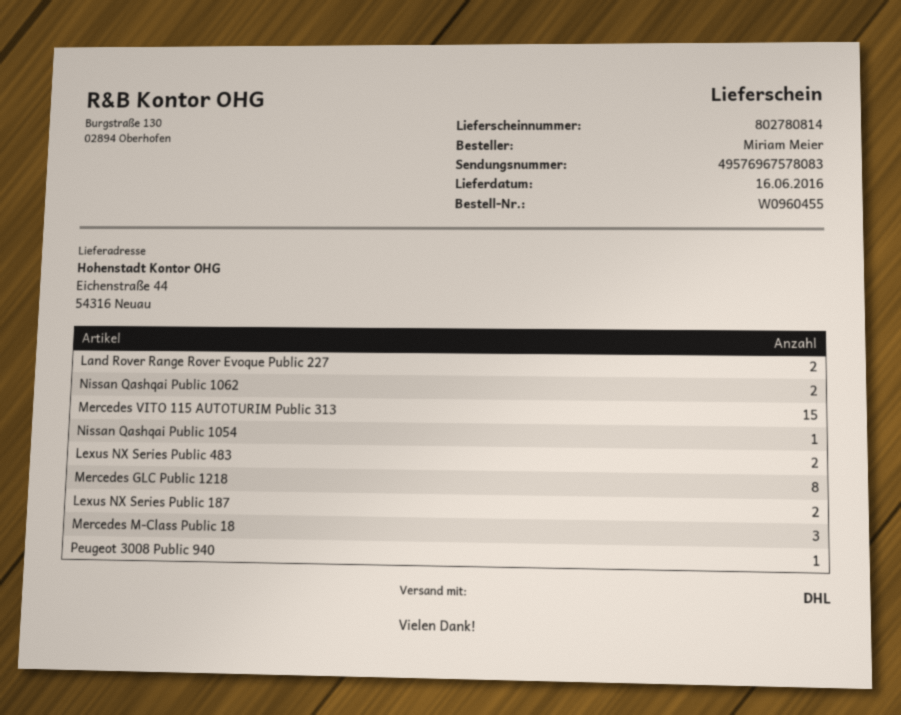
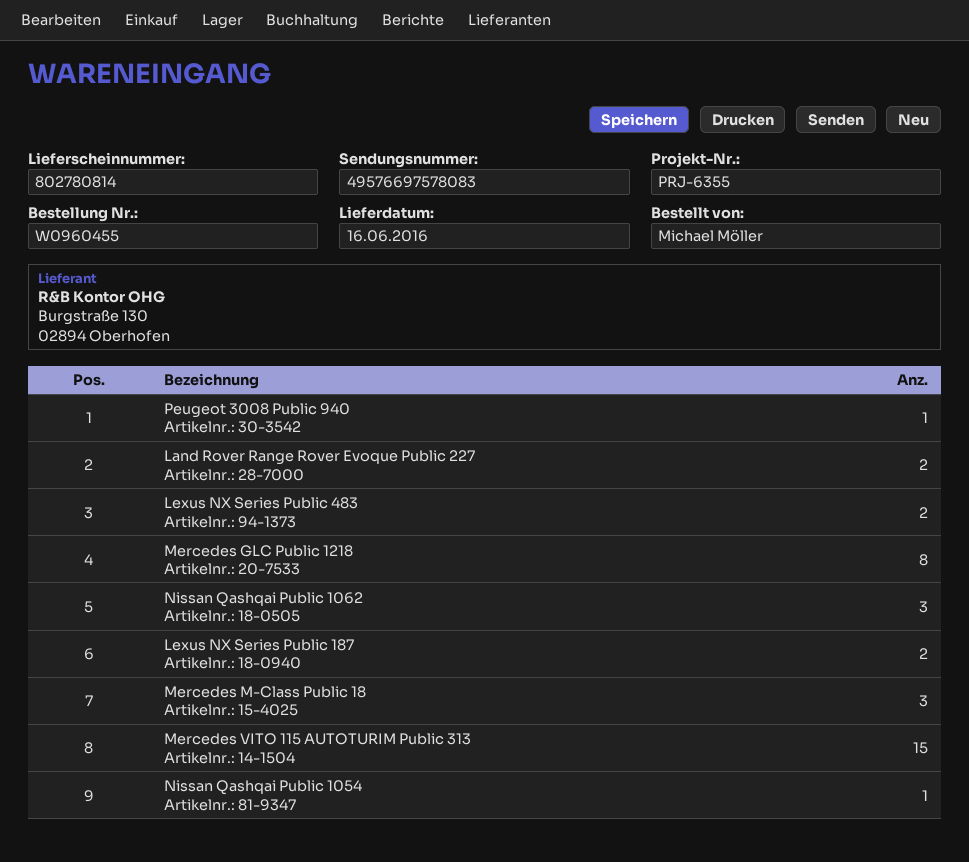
ordered by: Miriam Meier -> Michael Möller
tracking number: 49576967578083 -> 49576697578083
Nissan Qashqai Public 1062: 2 -> 3

